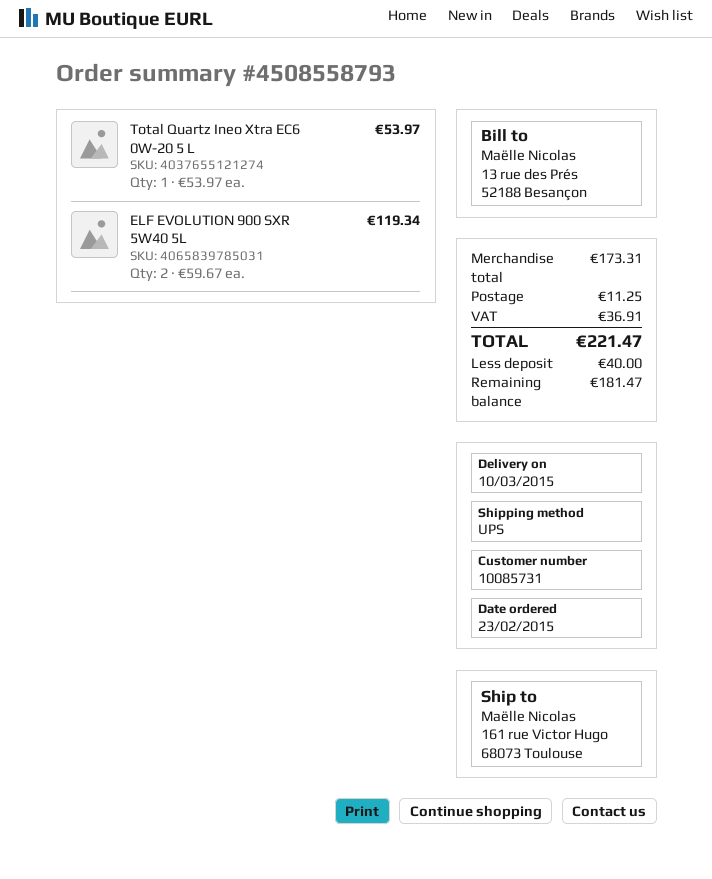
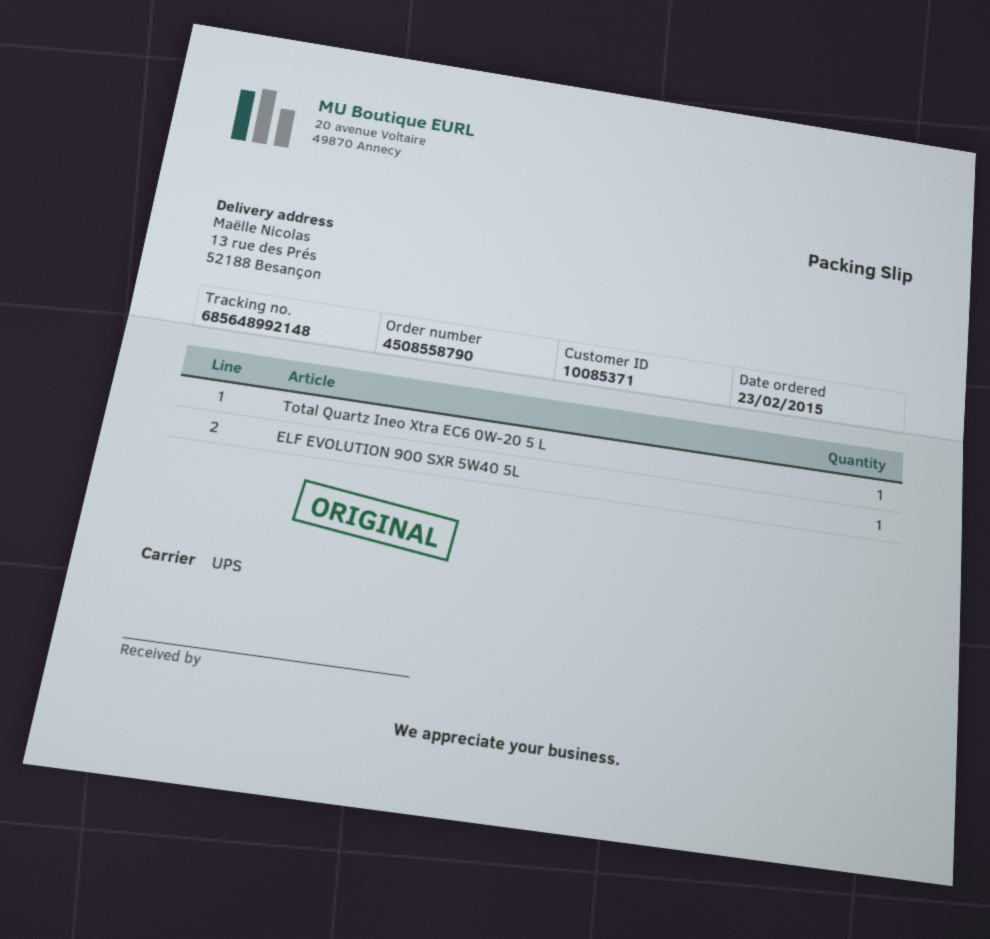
order number: 4508558793 -> 4508558790
customer number: 10085731 -> 10085371
ship to: 161 rue Victor Hugo, 68073 Toulouse -> 13 rue des Prés, 52188 Besançon
ELF EVOLUTION 900 SXR 5W40 5L: 2 -> 1

